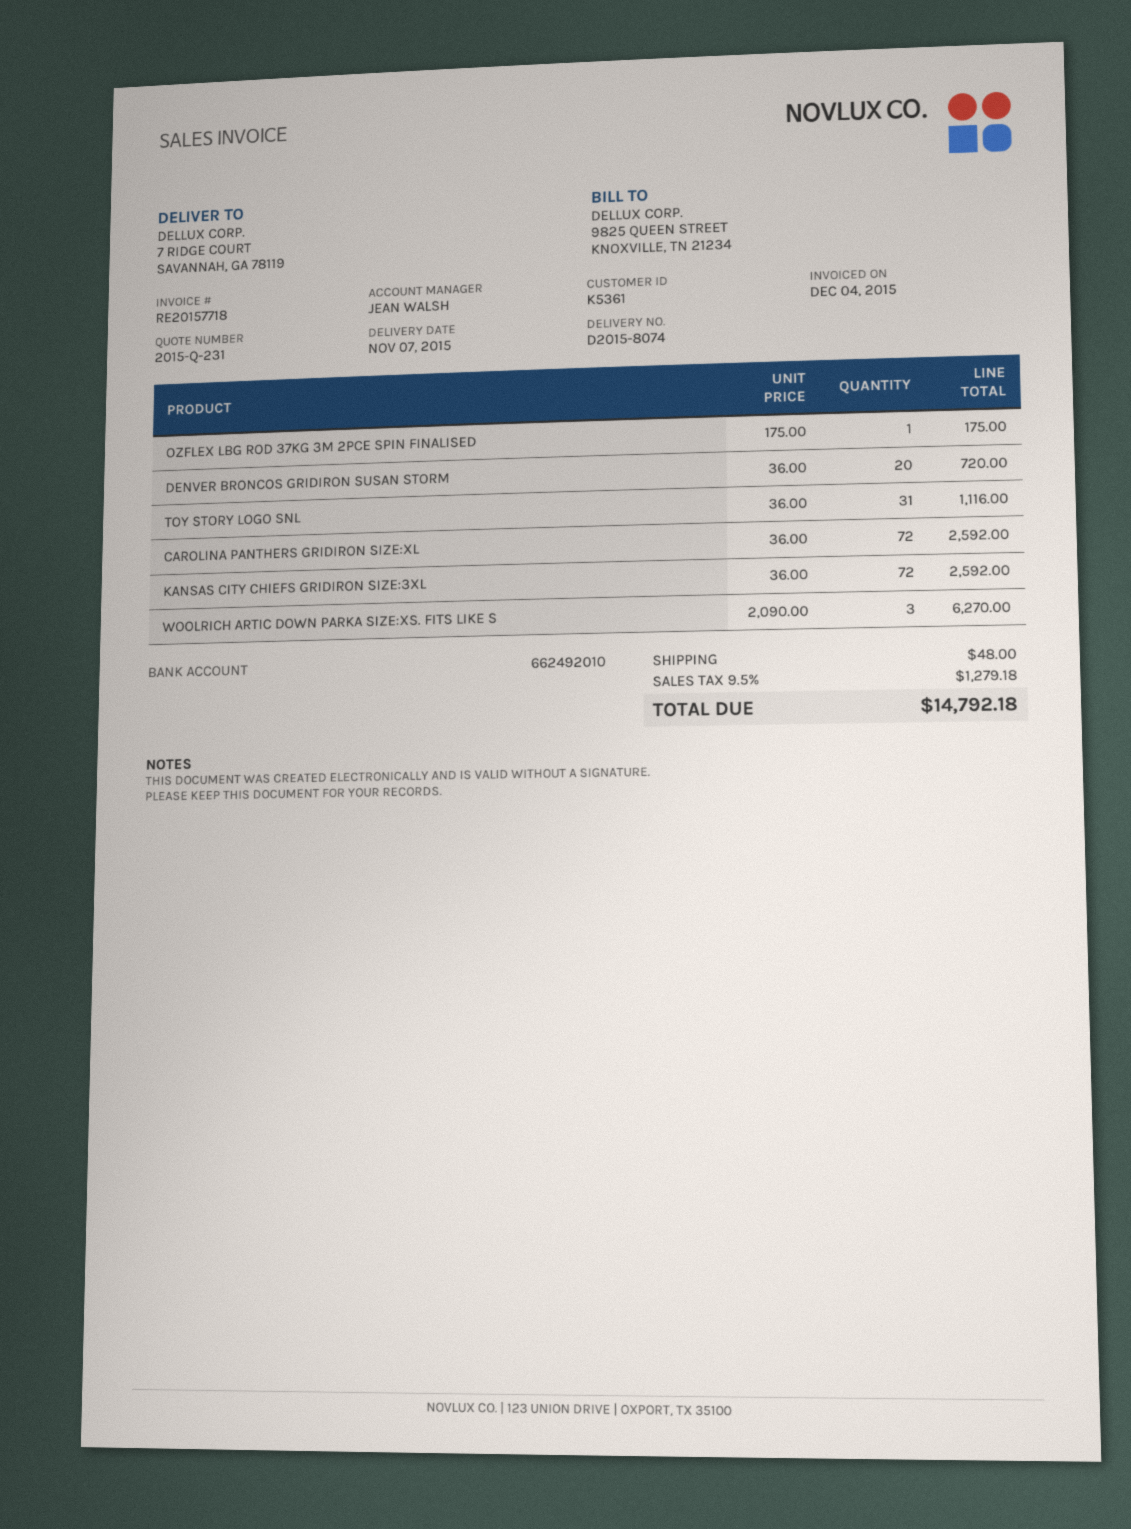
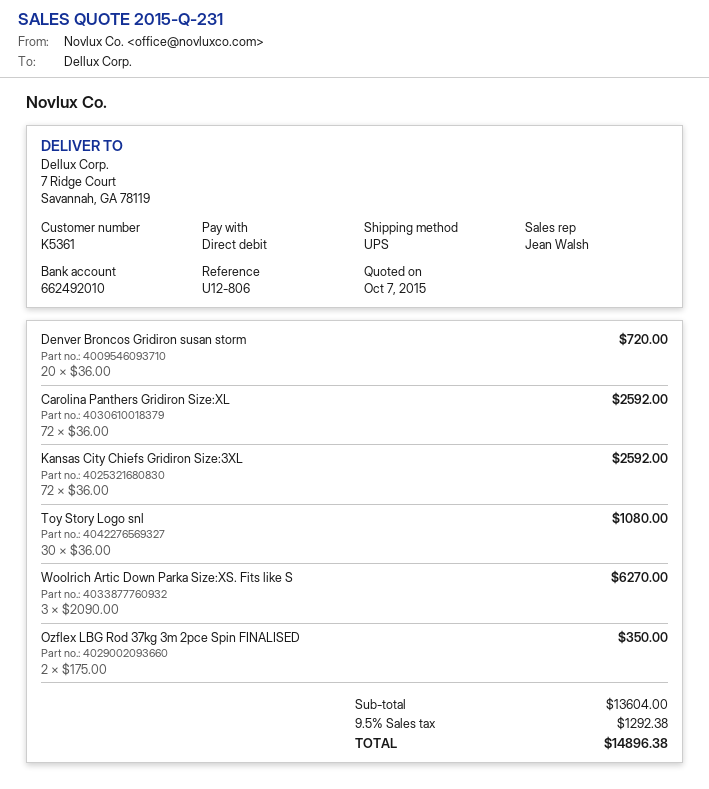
OZFLEX LBG ROD 37KG 3M 2PCE SPIN FINALISED: 1 x 175.00 = 175.00 -> 2 x 175.00 = 350.00
TOY STORY LOGO SNL: 31 x 36.00 = 1116.00 -> 30 x 36.00 = 1080.00
shipping: 48.00 -> none
tax: 9.5% = 1279.18 -> 9.5% = 1292.38
total: 14792.18 -> 14896.38

